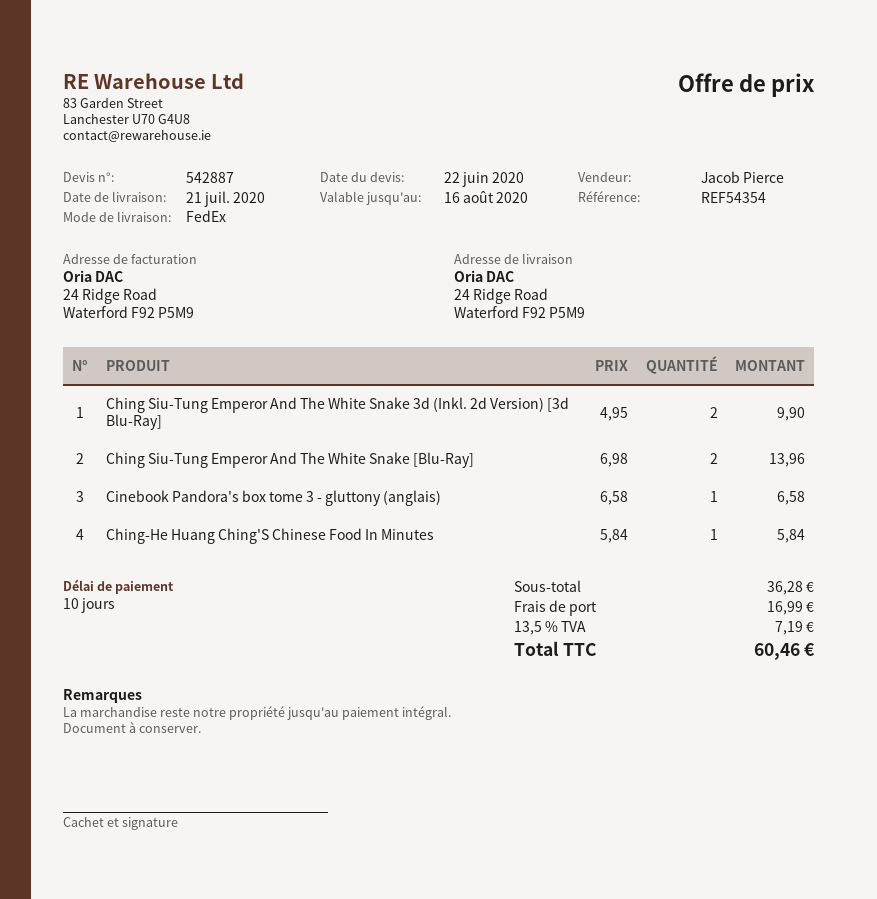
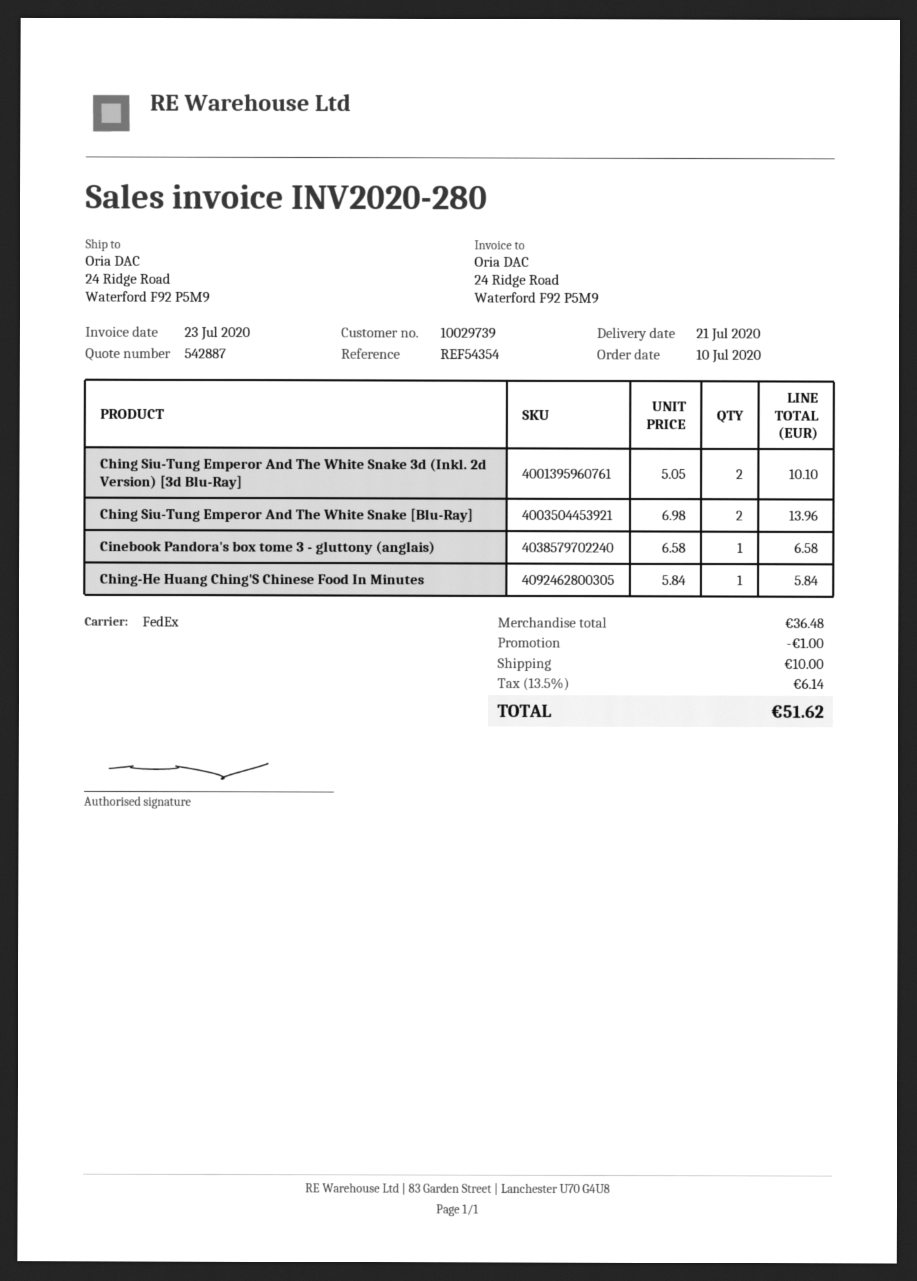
Ching Siu-Tung Emperor And The White Snake 3d (Inkl. 2d Version) [3d Blu-Ray]: 2 x 4.95 = 9.90 -> 2 x 5.05 = 10.10
subtotal: 36.28 -> 36.48
discount: none -> 1.00
shipping: 16.99 -> 10.00
tax: 13.5% = 7.19 -> 13.5% = 6.14
total: 60.46 -> 51.62

